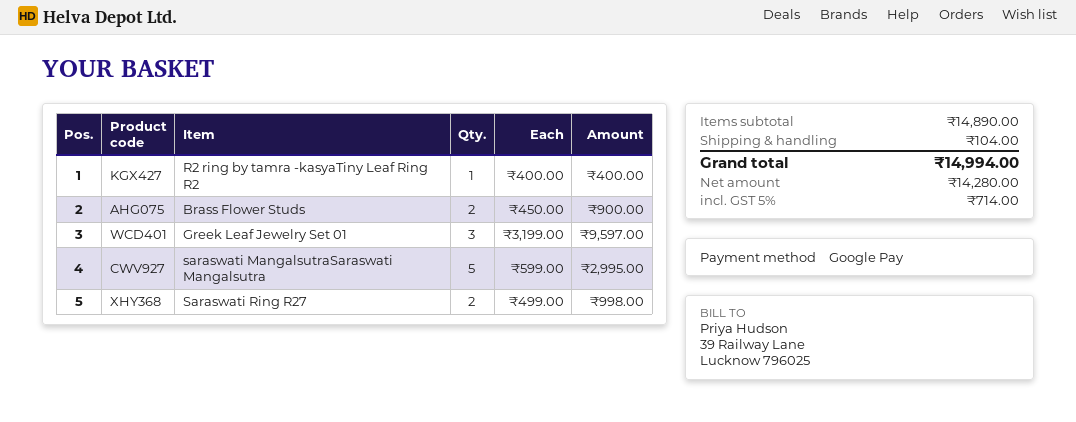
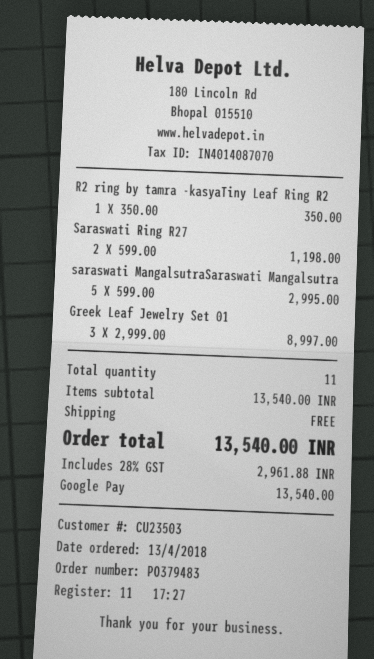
R2 ring by tamra -kasyaTiny Leaf Ring R2: 1 x 400.00 = 400.00 -> 1 x 350.00 = 350.00
Brass Flower Studs: 2 x 450.00 = 900.00 -> none
Greek Leaf Jewelry Set 01: 3 x 3199.00 = 9597.00 -> 3 x 2999.00 = 8997.00
Saraswati Ring R27: 2 x 499.00 = 998.00 -> 2 x 599.00 = 1198.00
subtotal: 14890.00 -> 13540.00
shipping: 104.00 -> 0.00
tax: 5% = 714.00 -> 28% = 2961.88
total: 14994.00 -> 13540.00

